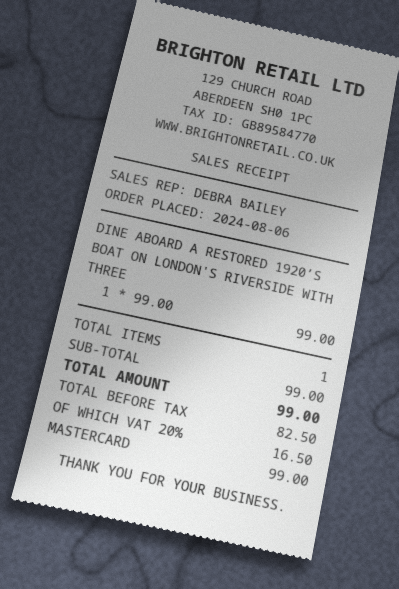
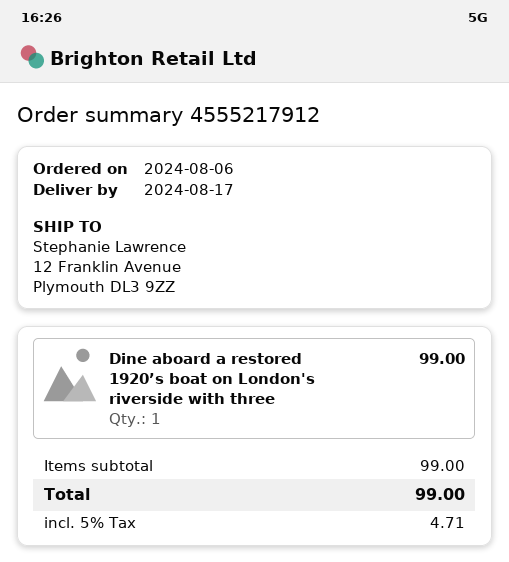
tax: 20% = 16.50 -> 5% = 4.71

